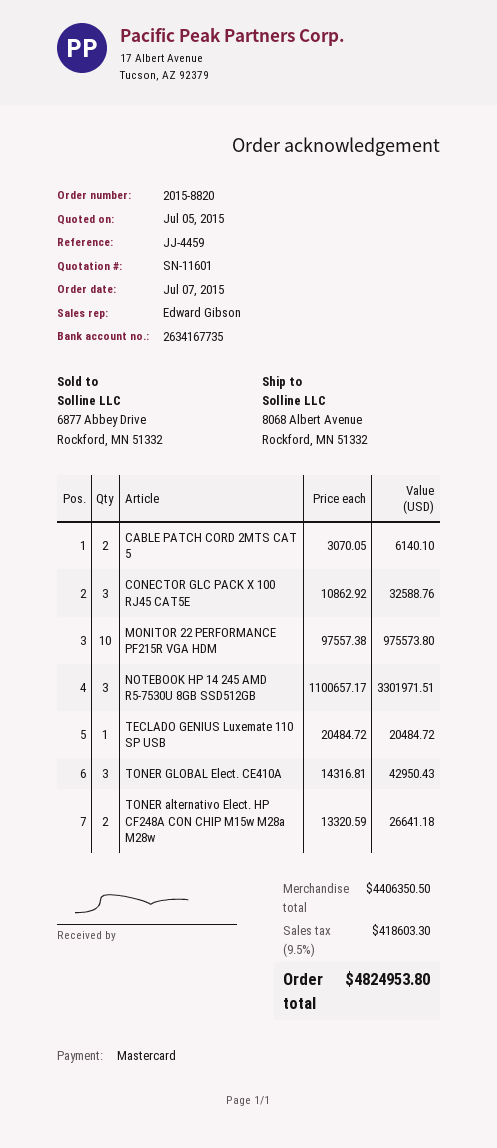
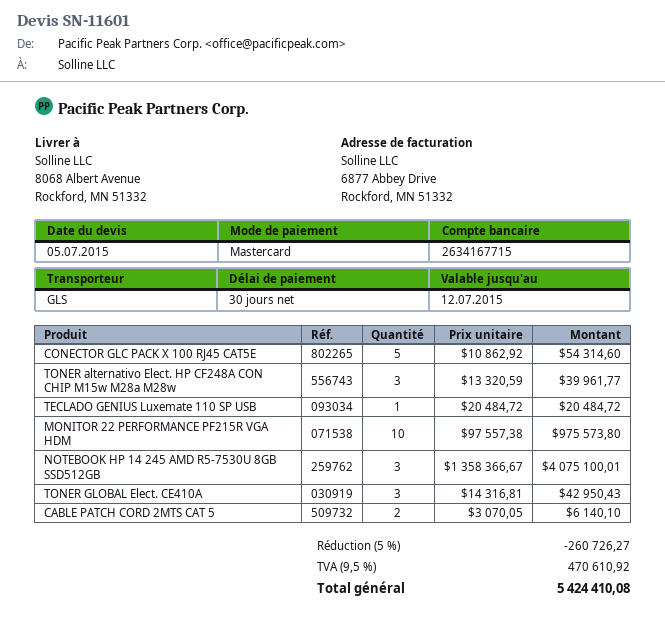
bank account: 2634167735 -> 2634167715
CONECTOR GLC PACK X 100 RJ45 CAT5E: 3 x 10862.92 = 32588.76 -> 5 x 10862.92 = 54314.60
NOTEBOOK HP 14 245 AMD R5-7530U 8GB SSD512GB: 3 x 1100657.17 = 3301971.51 -> 3 x 1358366.67 = 4075100.01
TONER alternativo Elect. HP CF248A CON CHIP M15w M28a M28w: 2 x 13320.59 = 26641.18 -> 3 x 13320.59 = 39961.77
discount: none -> 5% = 260726.27
tax: 9.5% = 418603.30 -> 9.5% = 470610.92
total: 4824953.80 -> 5424410.08

